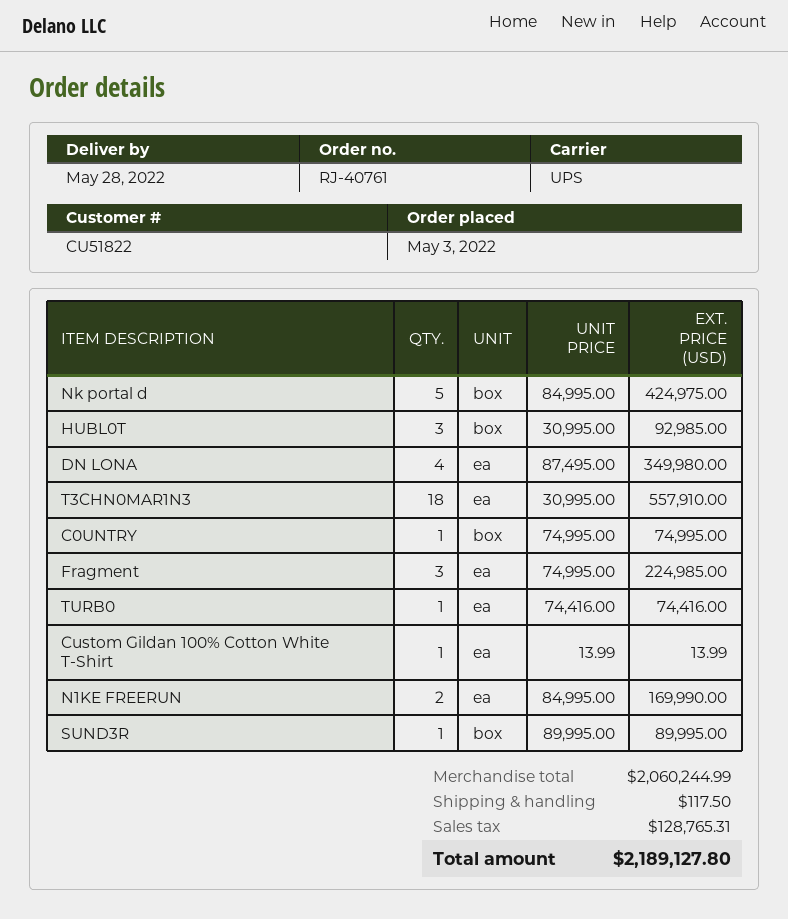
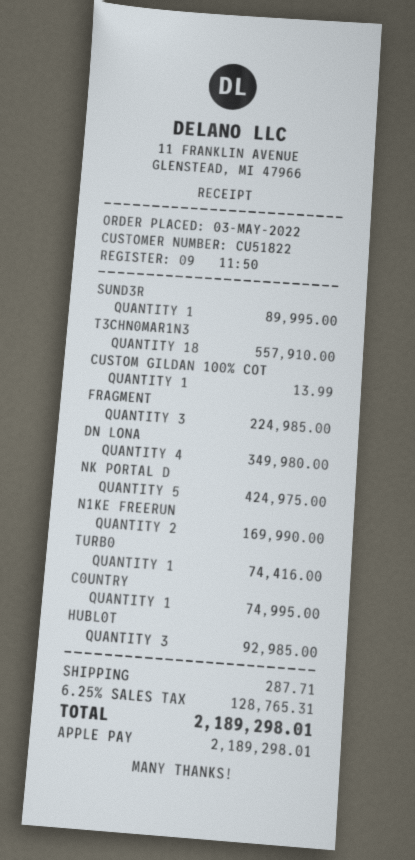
shipping: 117.50 -> 287.71
total: 2189127.80 -> 2189298.01

